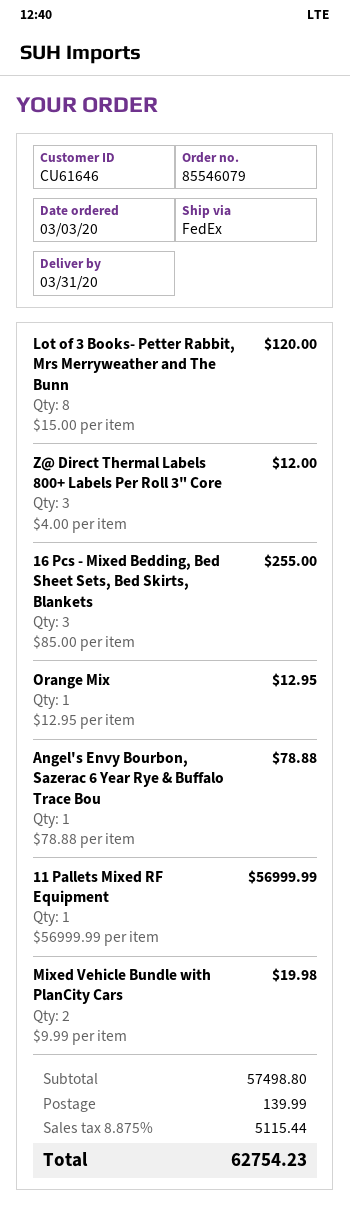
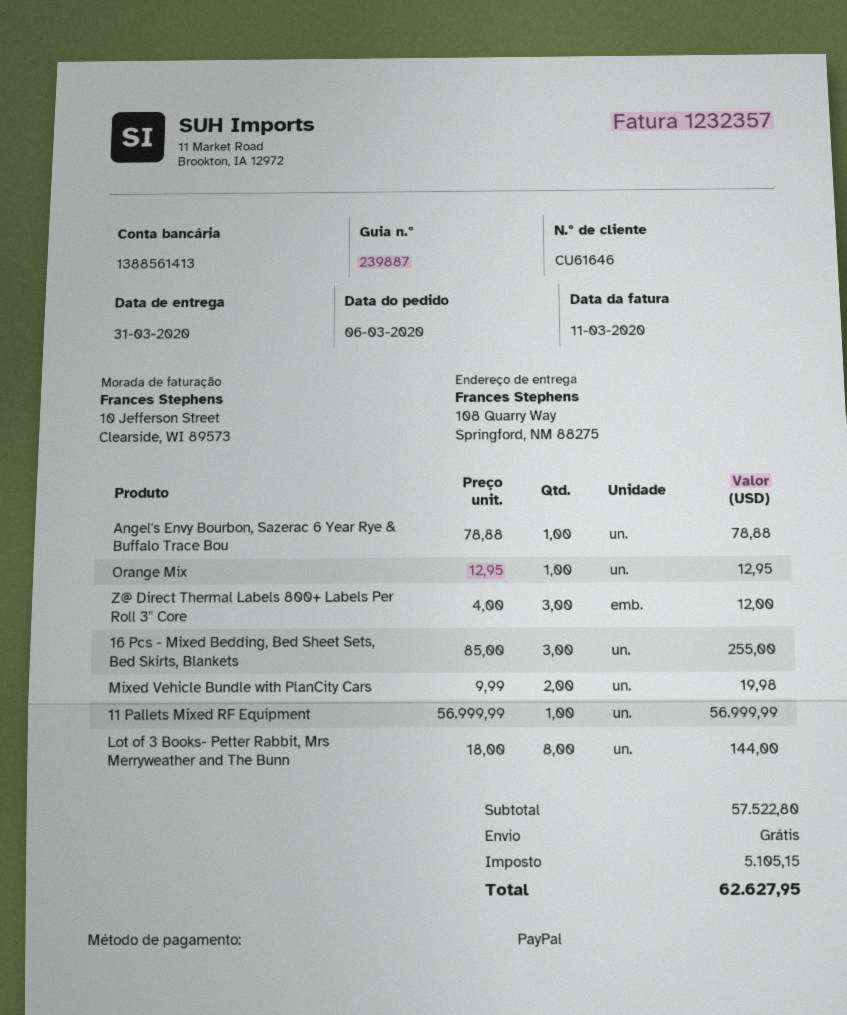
order date: 2020-03-03 -> 2020-03-06
Lot of 3 Books- Petter Rabbit, Mrs Merryweather and The Bunn: 8 x 15.00 = 120.00 -> 8 x 18.00 = 144.00
subtotal: 57498.80 -> 57522.80
shipping: 139.99 -> 0.00
tax: 5115.44 -> 5105.15
total: 62754.23 -> 62627.95

